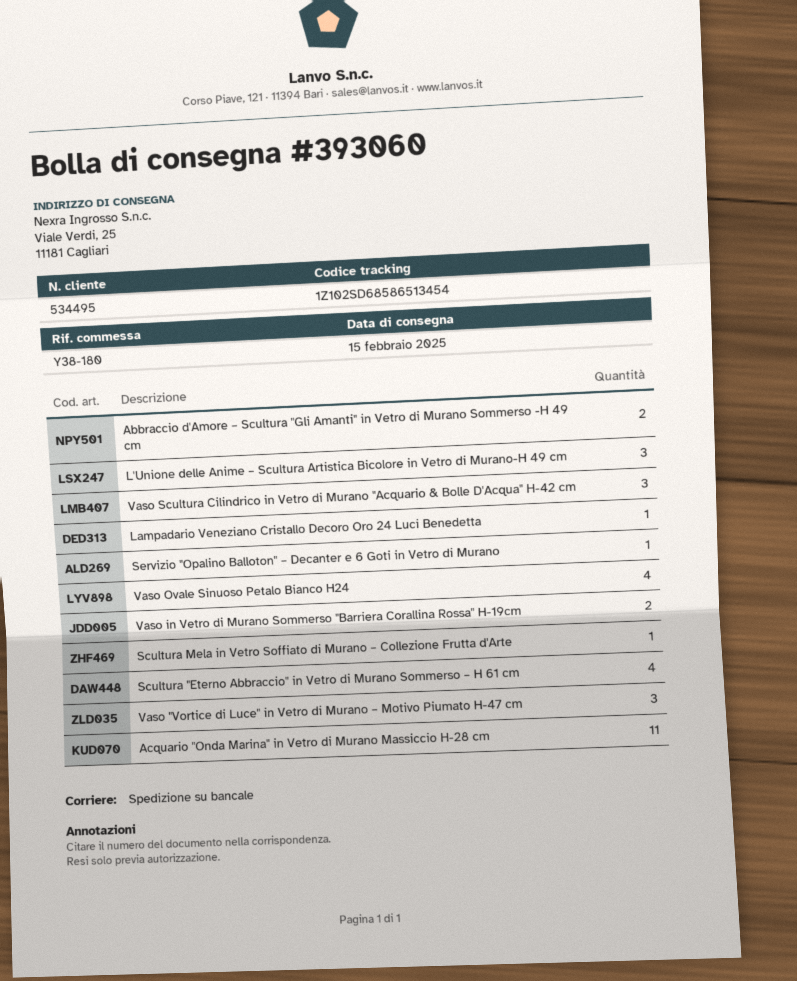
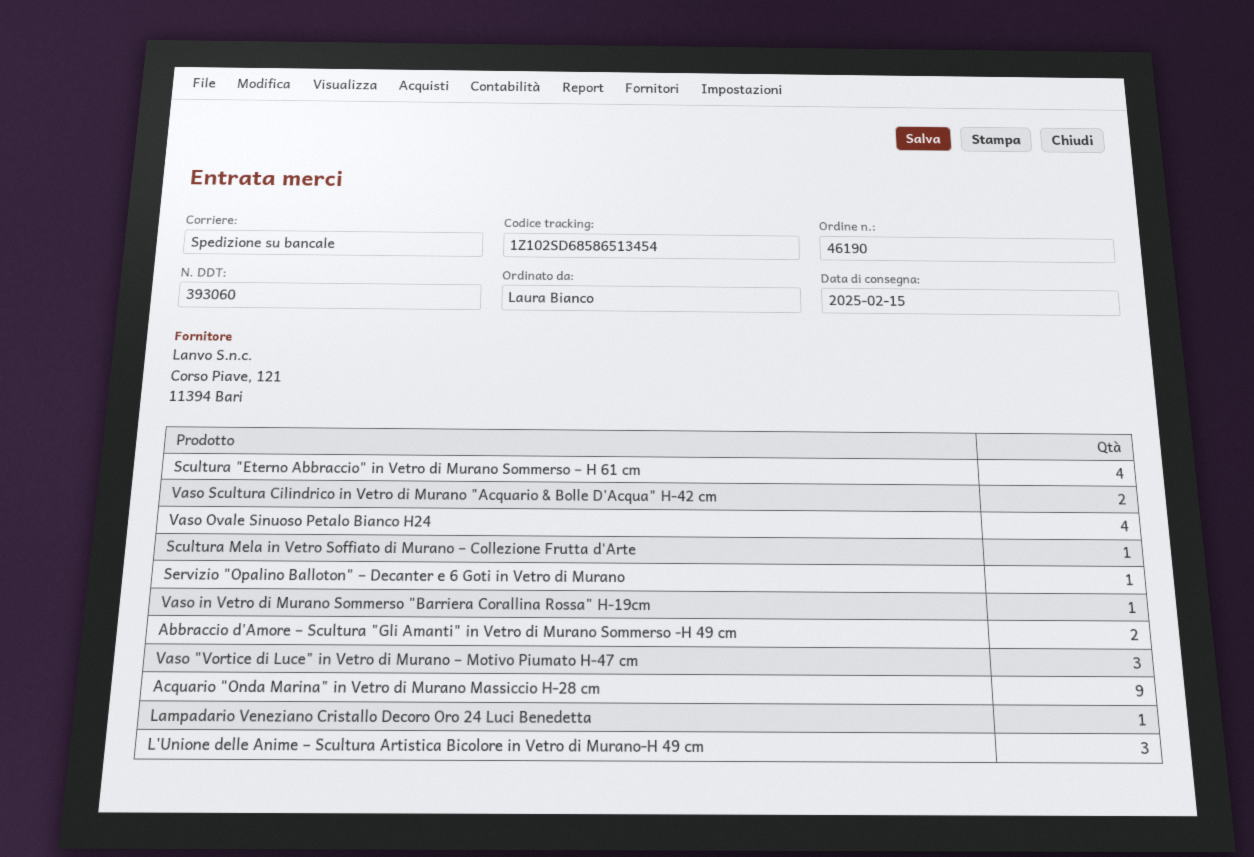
Vaso Scultura Cilindrico in Vetro di Murano "Acquario & Bolle D'Acqua" H-42 cm: 3 -> 2
Vaso in Vetro di Murano Sommerso "Barriera Corallina Rossa" H-19cm: 2 -> 1
Acquario "Onda Marina" in Vetro di Murano Massiccio H-28 cm: 11 -> 9

